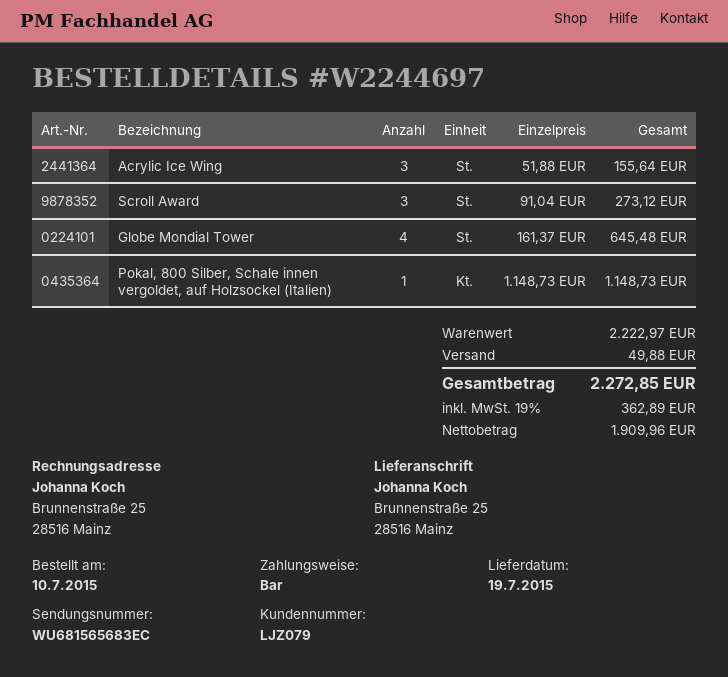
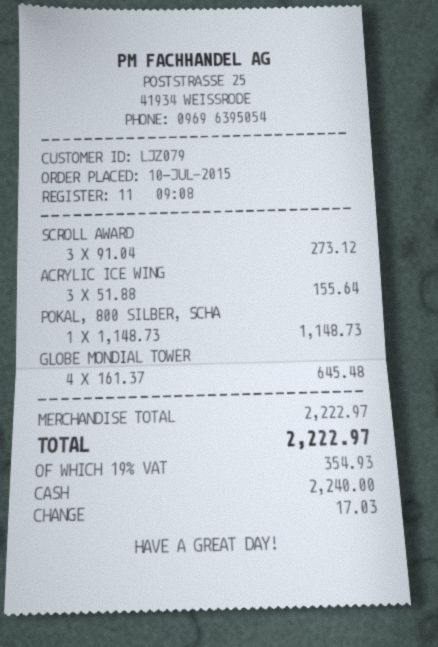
shipping: 49.88 -> none
tax: 19% = 362.89 -> 19% = 354.93
total: 2272.85 -> 2222.97

